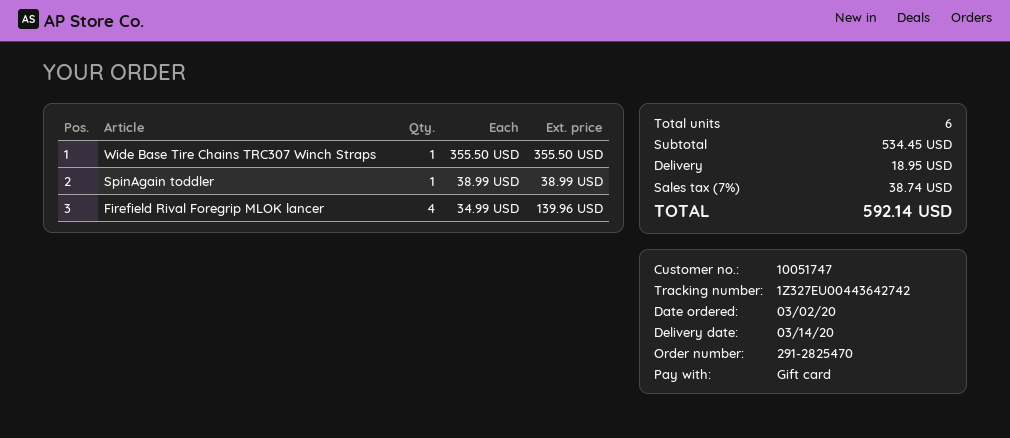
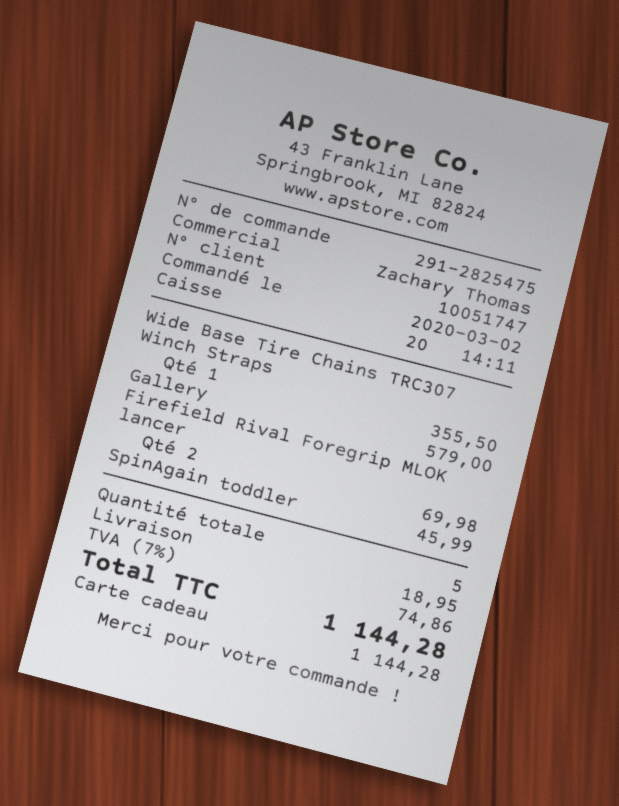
order number: 291-2825470 -> 291-2825475
SpinAgain toddler: 1 for 38.99 -> 1 for 45.99
Firefield Rival Foregrip MLOK lancer: 4 for 139.96 -> 2 for 69.98
Gallery: none -> 1 for 579.00
total quantity: 6 -> 5
tax: 7% = 38.74 -> 7% = 74.86
total: 592.14 -> 1144.28

